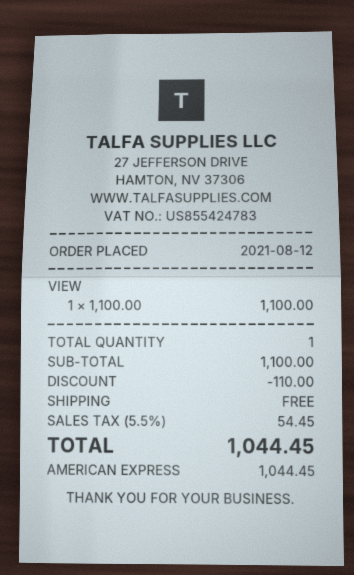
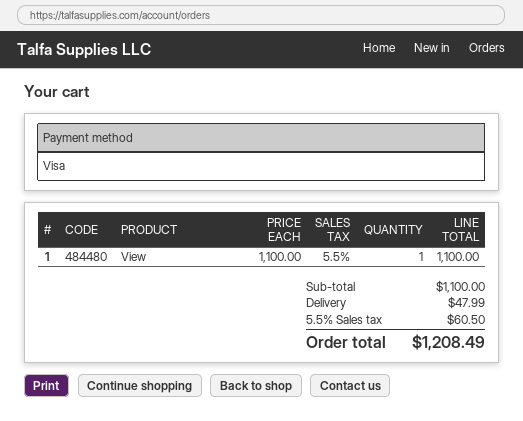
payment method: American Express -> Visa
discount: 110.00 -> none
shipping: 0.00 -> 47.99
tax: 5.5% = 54.45 -> 5.5% = 60.50
total: 1044.45 -> 1208.49

